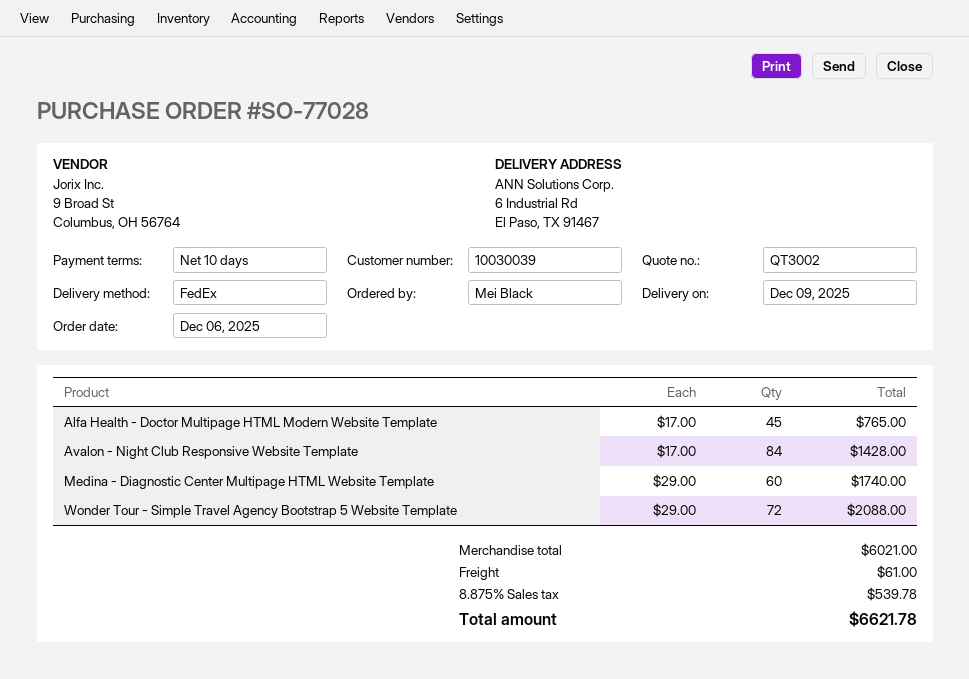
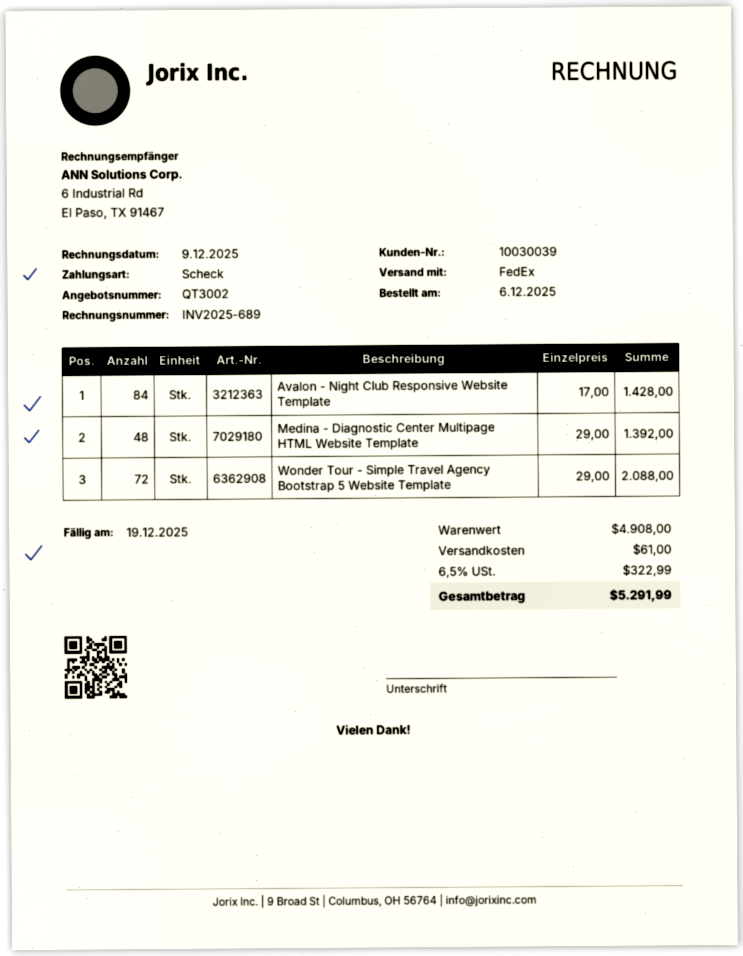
Alfa Health - Doctor Multipage HTML Modern Website Template: 45 x 17.00 = 765.00 -> none
Medina - Diagnostic Center Multipage HTML Website Template: 60 x 29.00 = 1740.00 -> 48 x 29.00 = 1392.00
subtotal: 6021.00 -> 4908.00
tax: 8.875% = 539.78 -> 6.5% = 322.99
total: 6621.78 -> 5291.99

